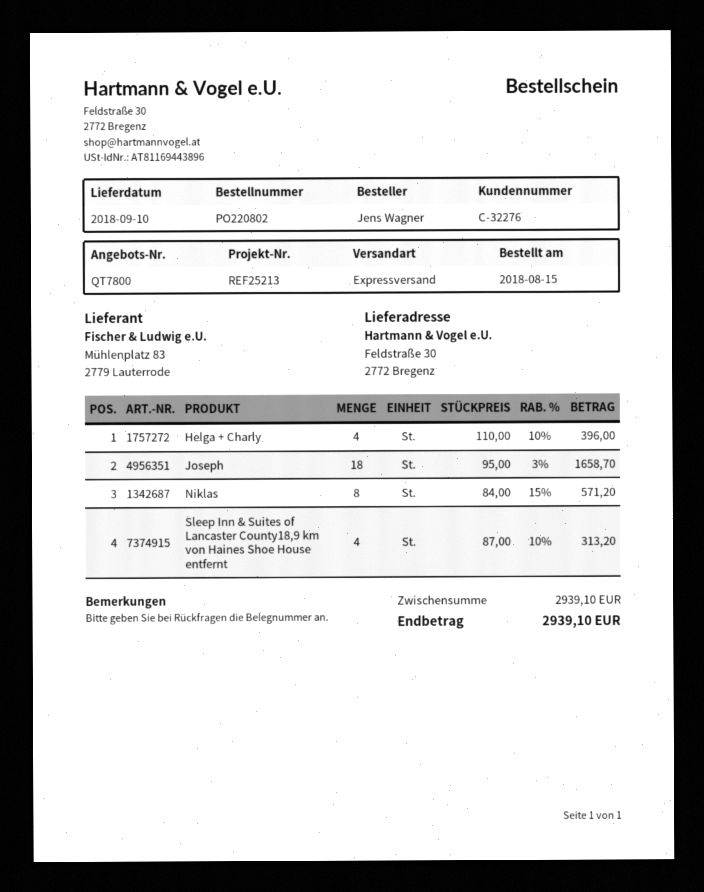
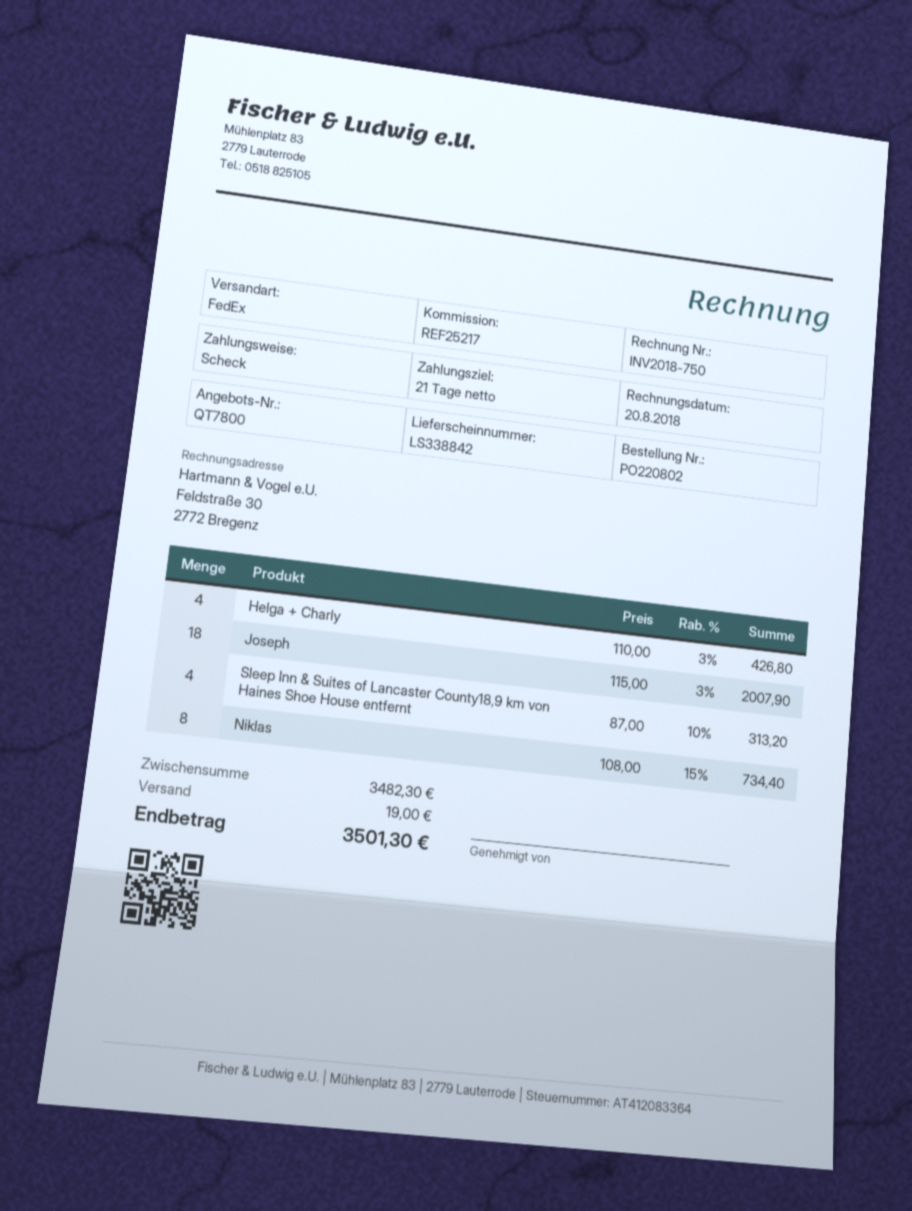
reference: REF25213 -> REF25217
shipping method: express -> FedEx
Helga + Charly: 4 x 110.00 - 10% = 396.00 -> 4 x 110.00 - 3% = 426.80
Joseph: 18 x 95.00 - 3% = 1658.70 -> 18 x 115.00 - 3% = 2007.90
Niklas: 8 x 84.00 - 15% = 571.20 -> 8 x 108.00 - 15% = 734.40
subtotal: 2939.10 -> 3482.30
shipping: none -> 19.00
total: 2939.10 -> 3501.30

